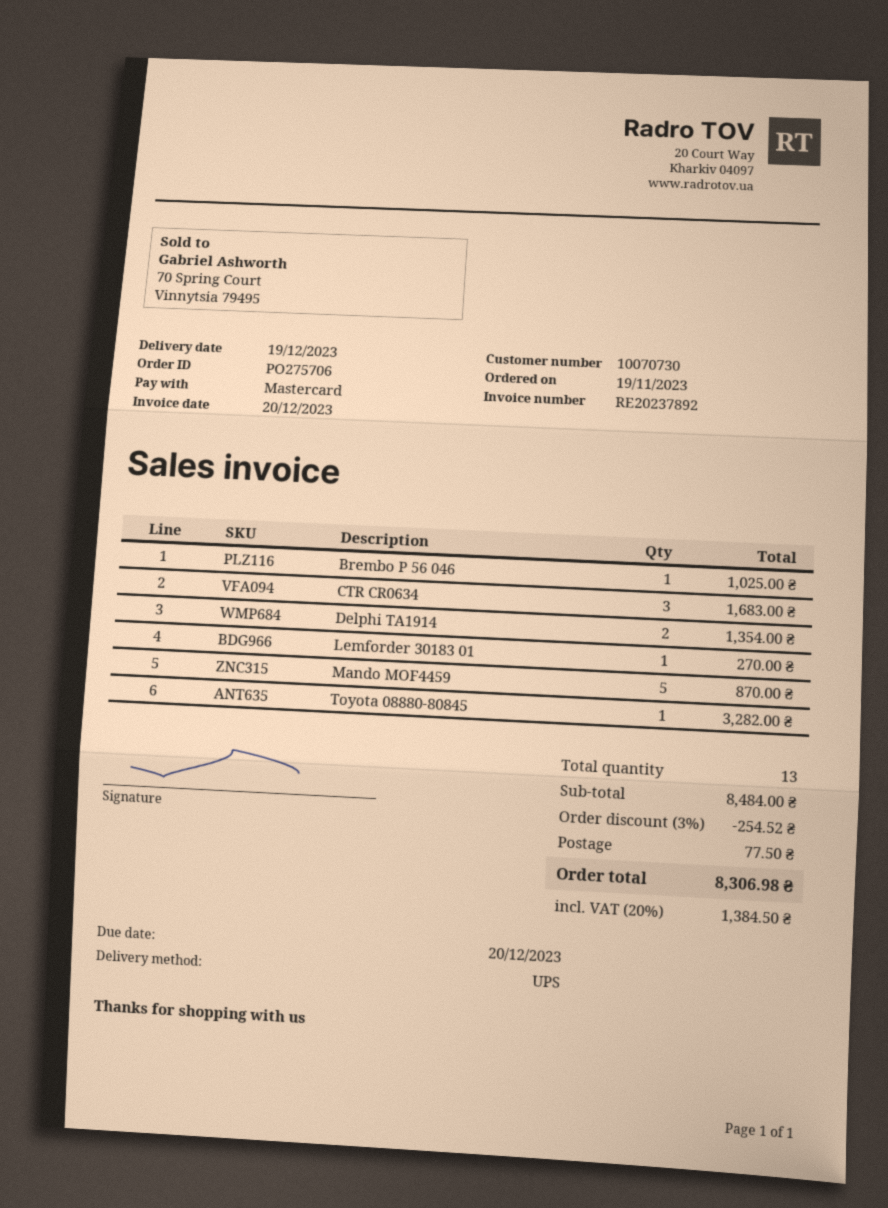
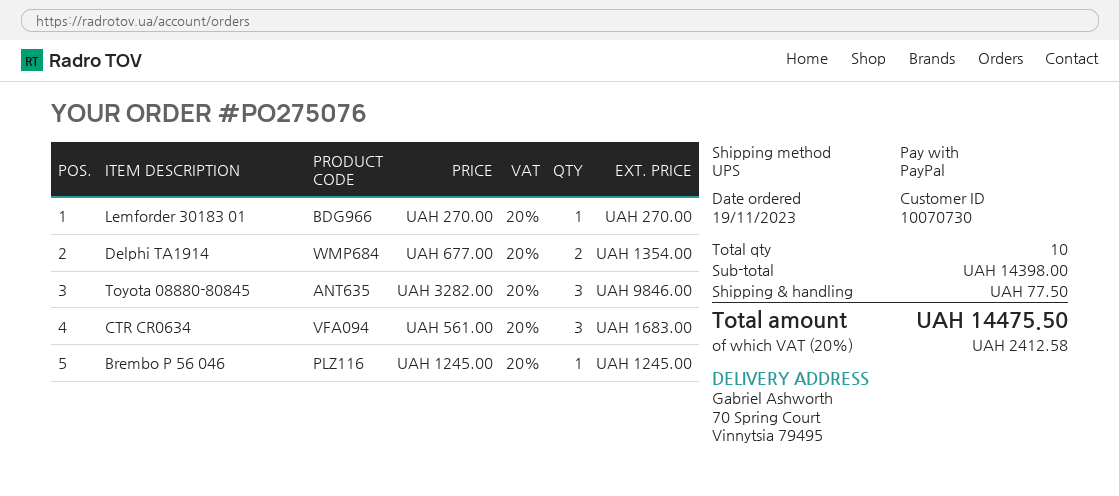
order number: PO275706 -> PO275076
payment method: Mastercard -> PayPal
Brembo P 56 046: 1 for 1025.00 -> 1 for 1245.00
Mando MOF4459: 5 for 870.00 -> none
Toyota 08880-80845: 1 for 3282.00 -> 3 for 9846.00
total quantity: 13 -> 10
subtotal: 8484.00 -> 14398.00
discount: 3% = 254.52 -> none
tax: 20% = 1384.50 -> 20% = 2412.58
total: 8306.98 -> 14475.50

